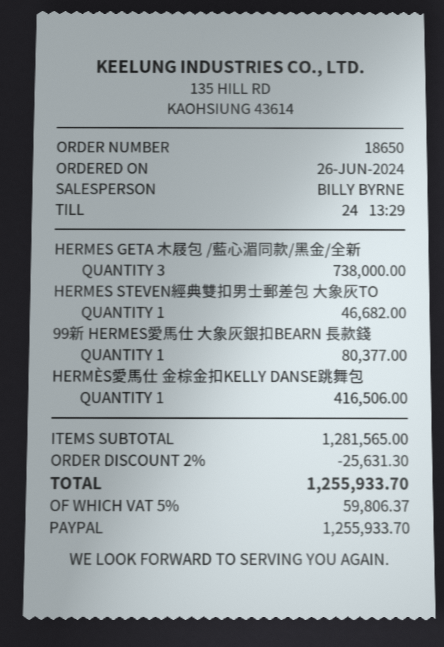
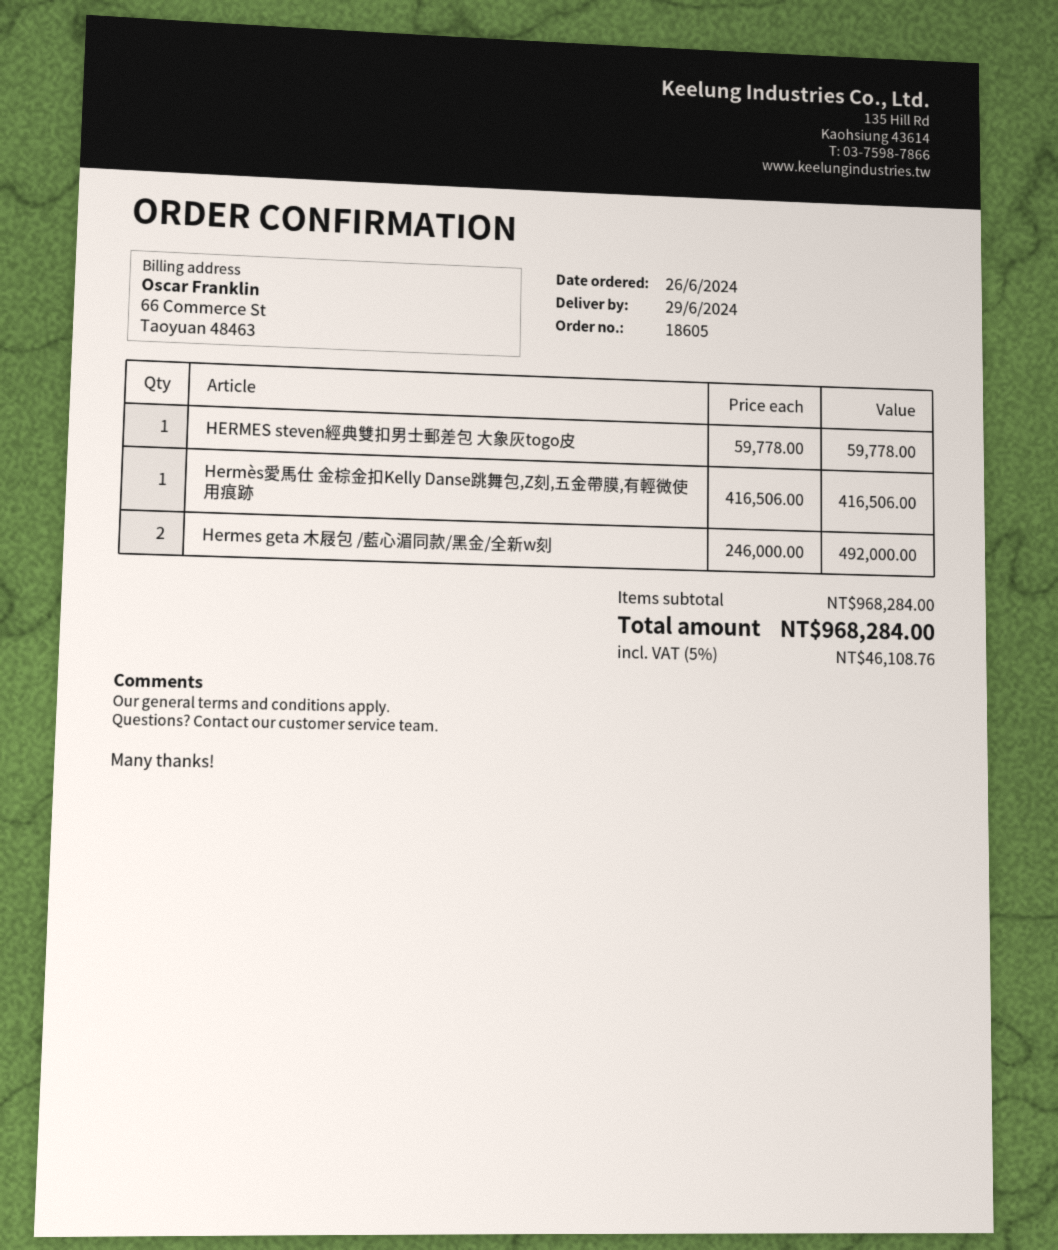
order number: 18650 -> 18605
HERMES GETA 木屐包 /藍心湄同款/黑金/全新: 3 for 738000.00 -> 2 for 492000.00
HERMES STEVEN經典雙扣男士郵差包 大象灰TO: 1 for 46682.00 -> 1 for 59778.00
99新 HERMES愛馬仕 大象灰銀扣BEARN 長款錢: 1 for 80377.00 -> none
subtotal: 1281565.00 -> 968284.00
discount: 2% = 25631.30 -> none
tax: 5% = 59806.37 -> 5% = 46108.76
total: 1255933.70 -> 968284.00

